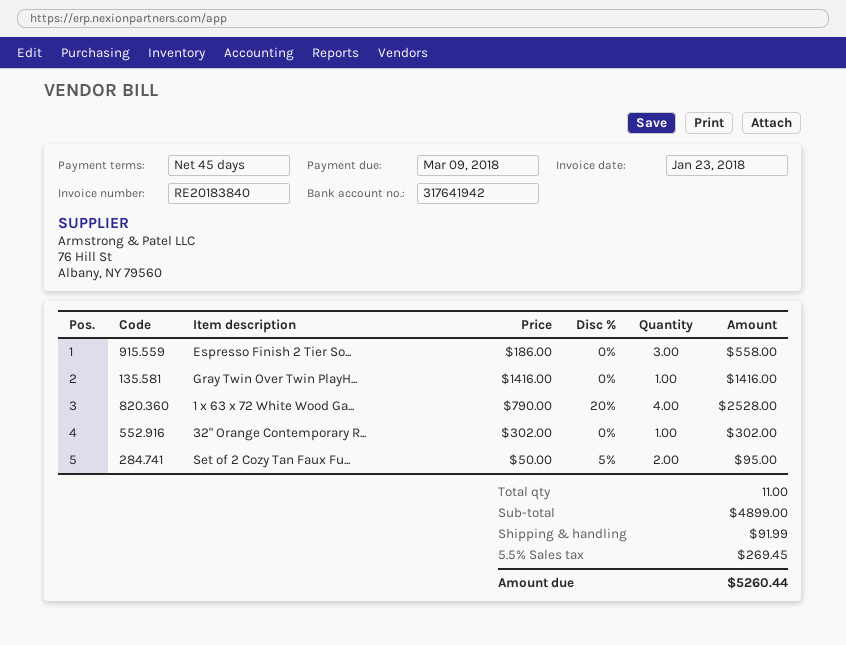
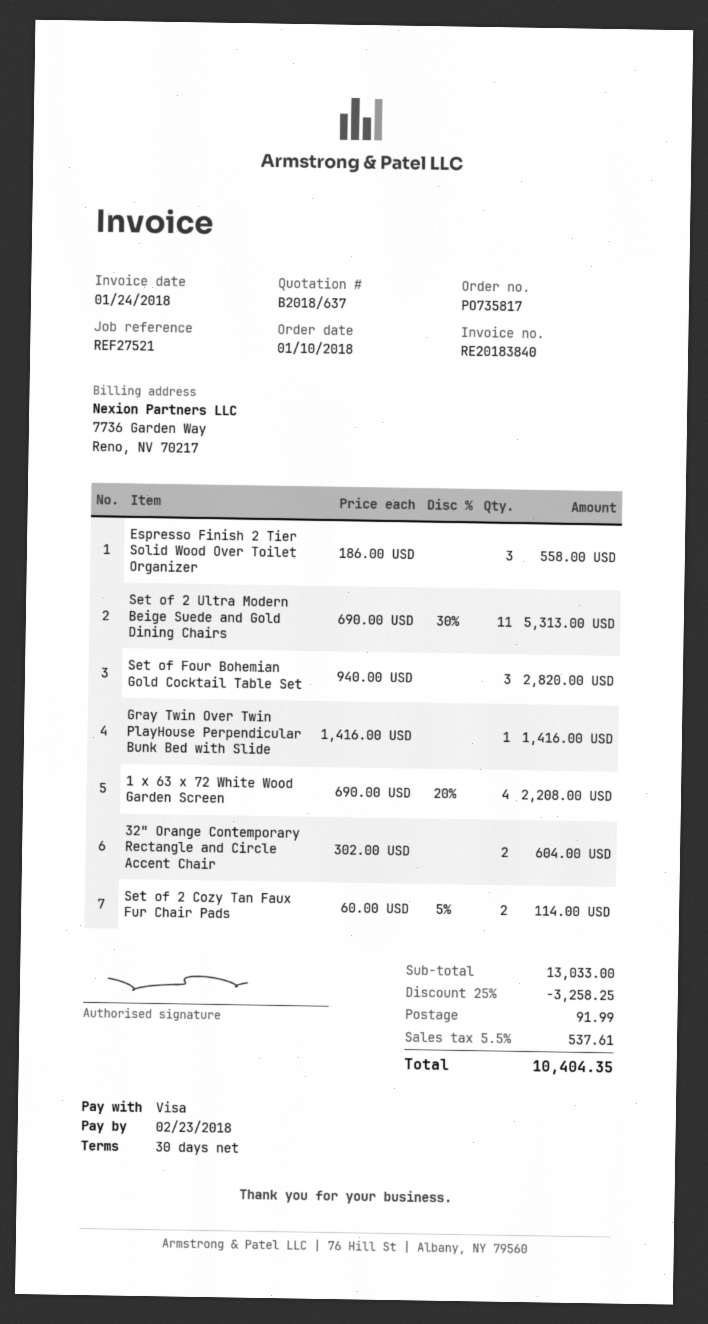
invoice date: 2018-01-23 -> 2018-01-24
payment terms: 45 days -> 30 days
due date: 2018-03-09 -> 2018-02-23
1 x 63 x 72 White Wood Ga...: 4 x 790.00 - 20% = 2528.00 -> 4 x 690.00 - 20% = 2208.00
32" Orange Contemporary R...: 1 x 302.00 = 302.00 -> 2 x 302.00 = 604.00
Set of 2 Cozy Tan Faux Fu...: 2 x 50.00 - 5% = 95.00 -> 2 x 60.00 - 5% = 114.00
Set of 2 Ultra Modern Beige Suede and Gold Dining Chairs: none -> 11 x 690.00 - 30% = 5313.00
Set of Four Bohemian Gold Cocktail Table Set: none -> 3 x 940.00 = 2820.00
subtotal: 4899.00 -> 13033.00
discount: none -> 25% = 3258.25
tax: 5.5% = 269.45 -> 5.5% = 537.61
total: 5260.44 -> 10404.35

